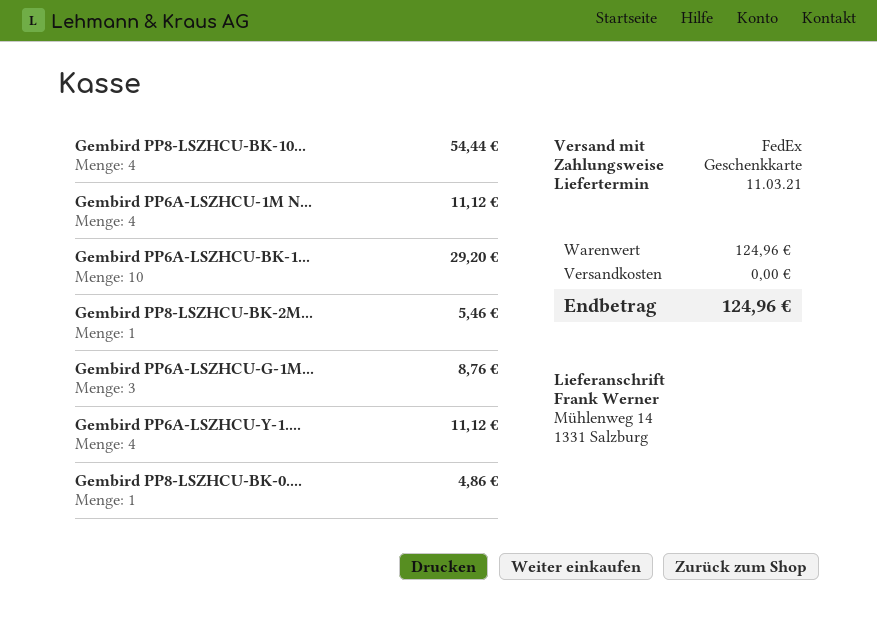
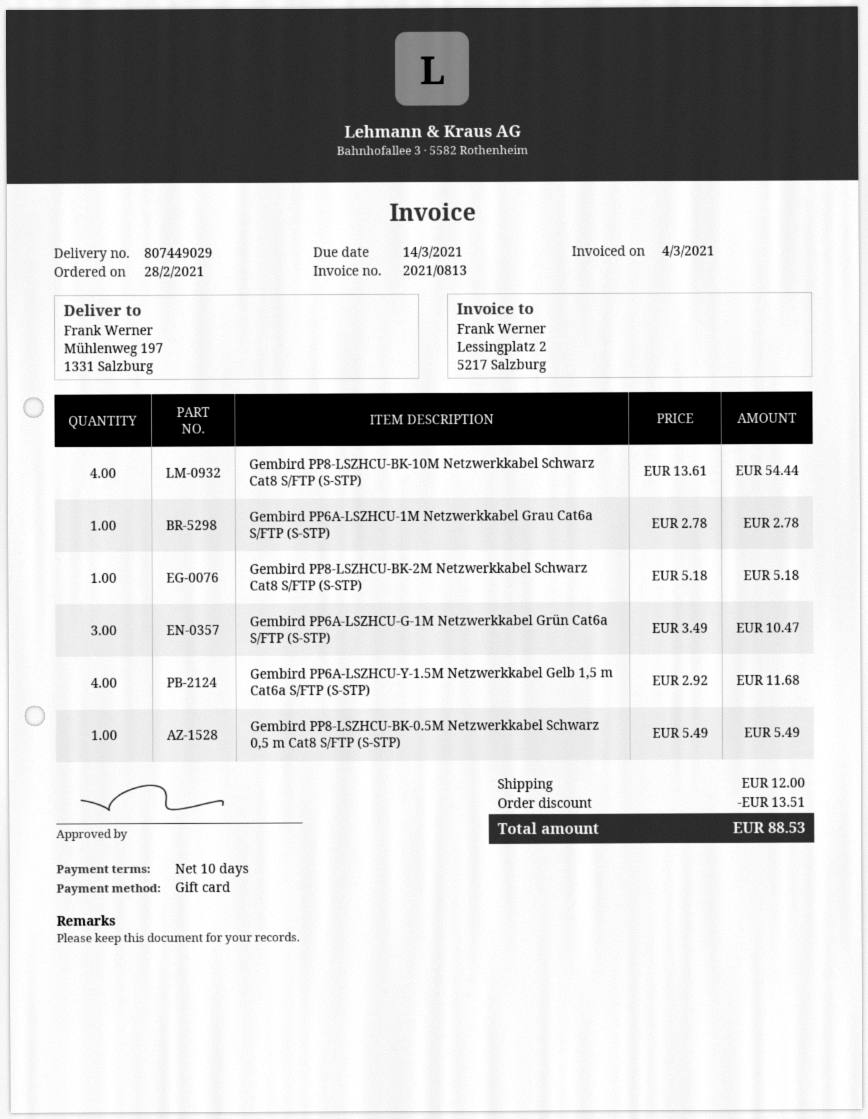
ship to: Mühlenweg 14, 1331 Salzburg -> Mühlenweg 197, 1331 Salzburg
Gembird PP6A-LSZHCU-1M N...: 4 for 11.12 -> 1 for 2.78
Gembird PP6A-LSZHCU-BK-1...: 10 for 29.20 -> none
Gembird PP8-LSZHCU-BK-2M...: 1 for 5.46 -> 1 for 5.18
Gembird PP6A-LSZHCU-G-1M...: 3 for 8.76 -> 3 for 10.47
Gembird PP6A-LSZHCU-Y-1....: 4 for 11.12 -> 4 for 11.68
Gembird PP8-LSZHCU-BK-0....: 1 for 4.86 -> 1 for 5.49
discount: none -> 13.51
shipping: 0.00 -> 12.00
total: 124.96 -> 88.53

